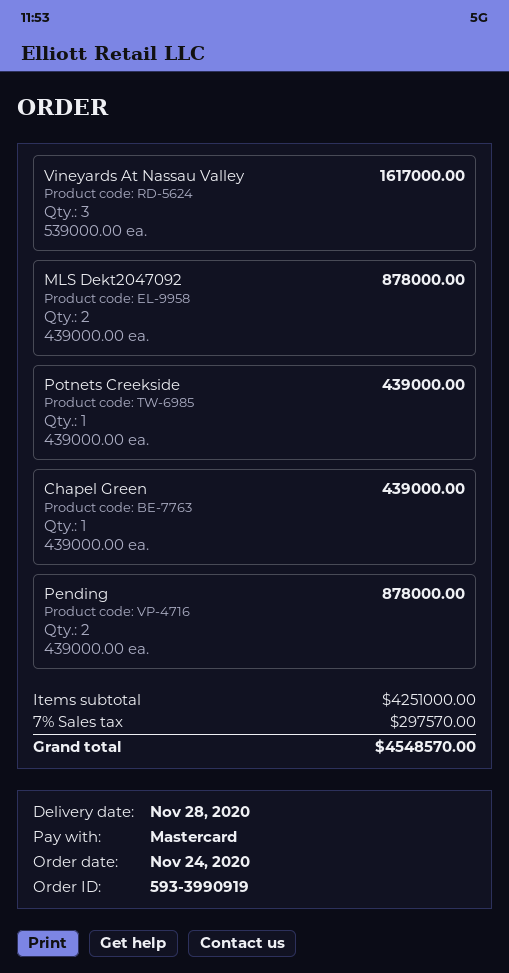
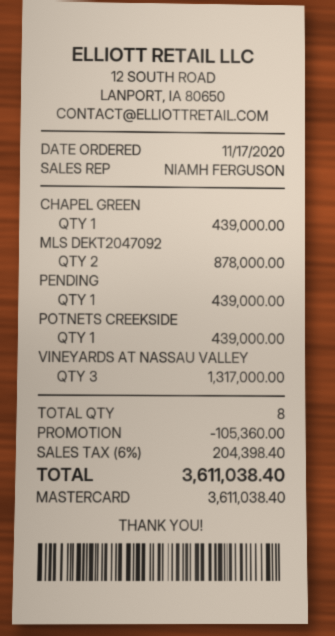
order date: 2020-11-24 -> 2020-11-17
Vineyards At Nassau Valley: 3 for 1617000.00 -> 3 for 1317000.00
Pending: 2 for 878000.00 -> 1 for 439000.00
discount: none -> 105360.00
tax: 7% = 297570.00 -> 6% = 204398.40
total: 4548570.00 -> 3611038.40

